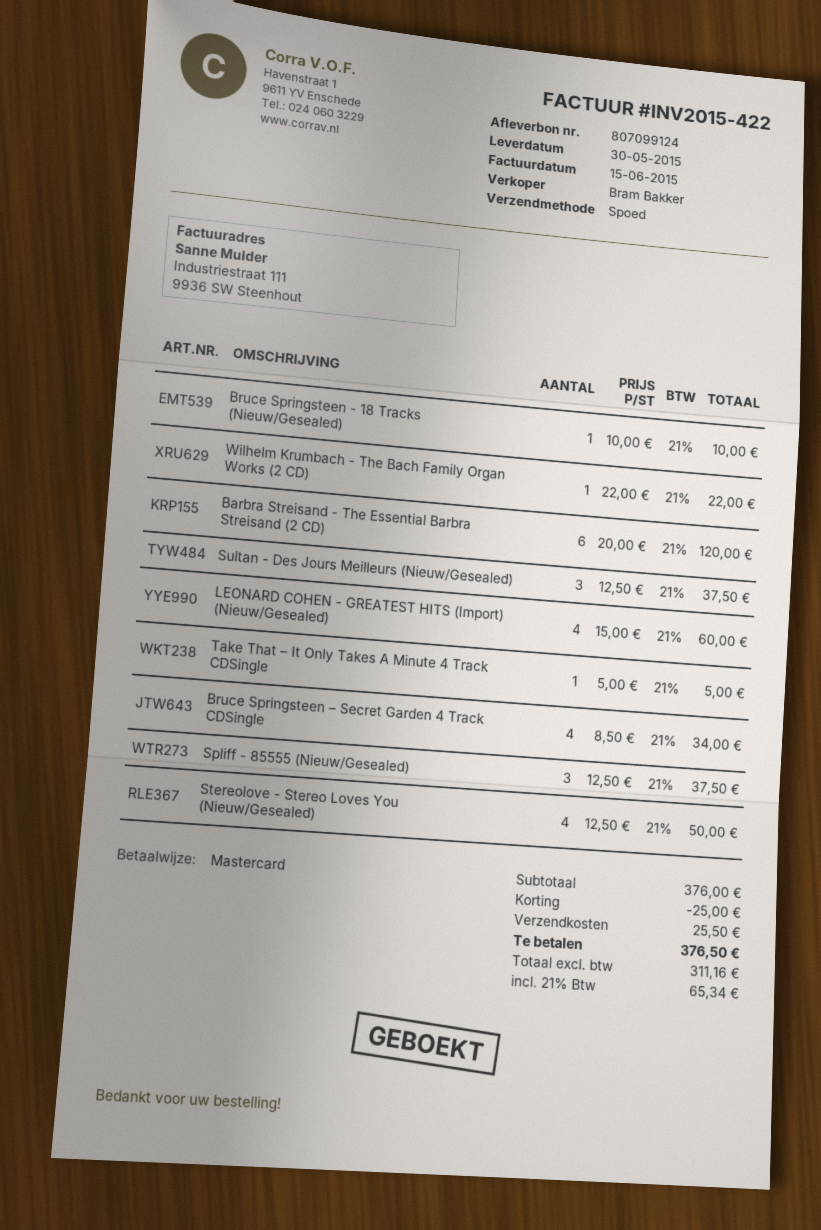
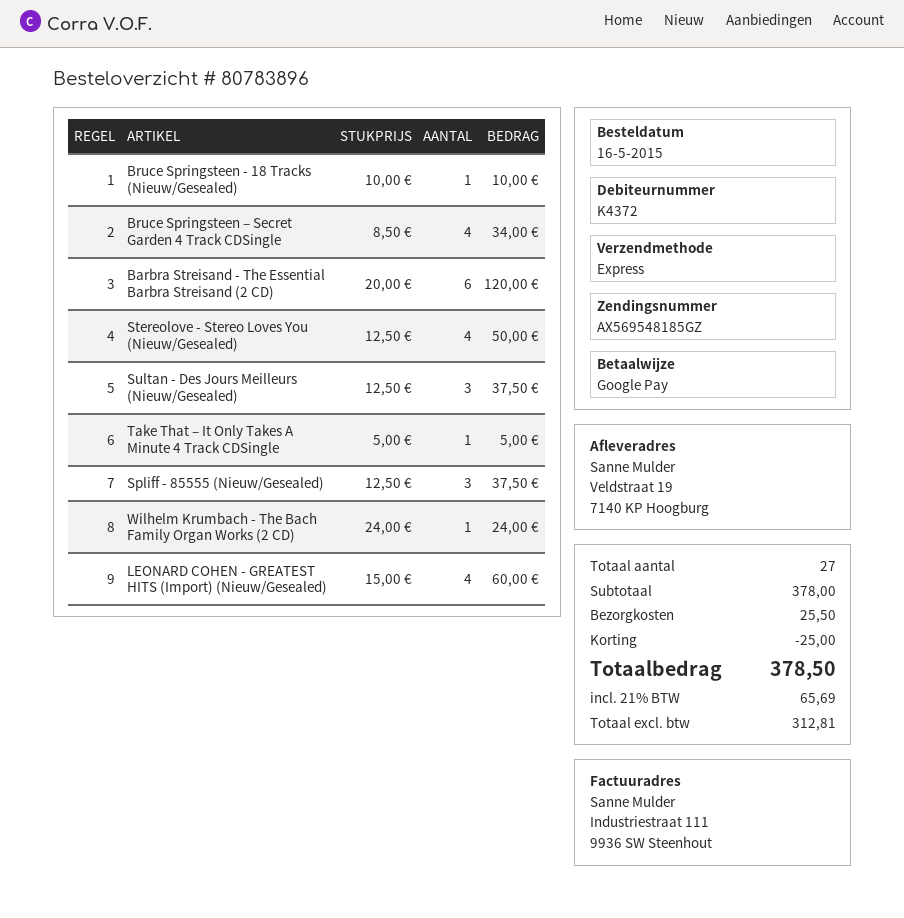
payment method: Mastercard -> Google Pay
Wilhelm Krumbach - The Bach Family Organ Works (2 CD): 1 x 22.00 = 22.00 -> 1 x 24.00 = 24.00
subtotal: 376.00 -> 378.00
net: 311.16 -> 312.81
tax: 21% = 65.34 -> 21% = 65.69
total: 376.50 -> 378.50

